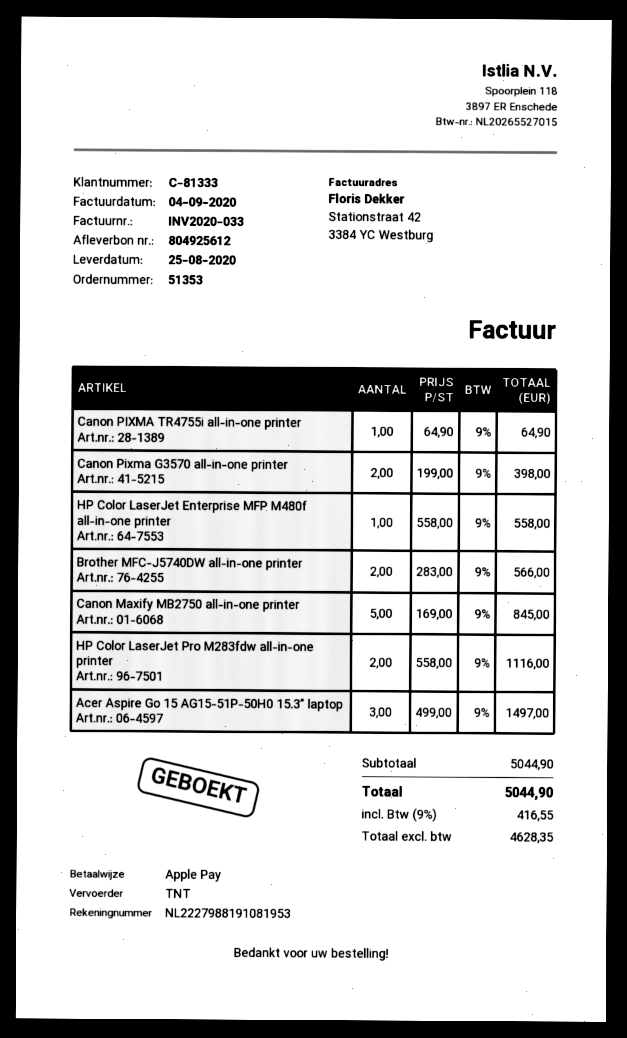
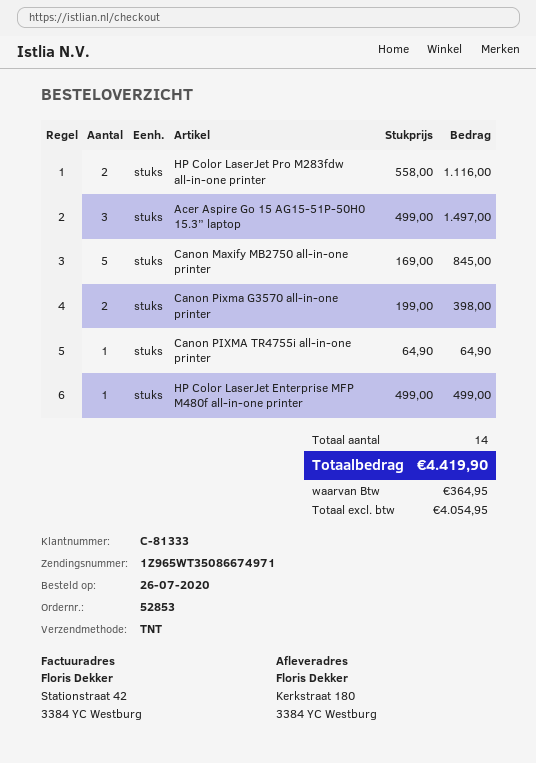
order number: 51353 -> 52853
HP Color LaserJet Enterprise MFP M480f all-in-one printer: 1 x 558.00 = 558.00 -> 1 x 499.00 = 499.00
Brother MFC-J5740DW all-in-one printer: 2 x 283.00 = 566.00 -> none
net: 4628.35 -> 4054.95
tax: 416.55 -> 364.95
total: 5044.90 -> 4419.90

